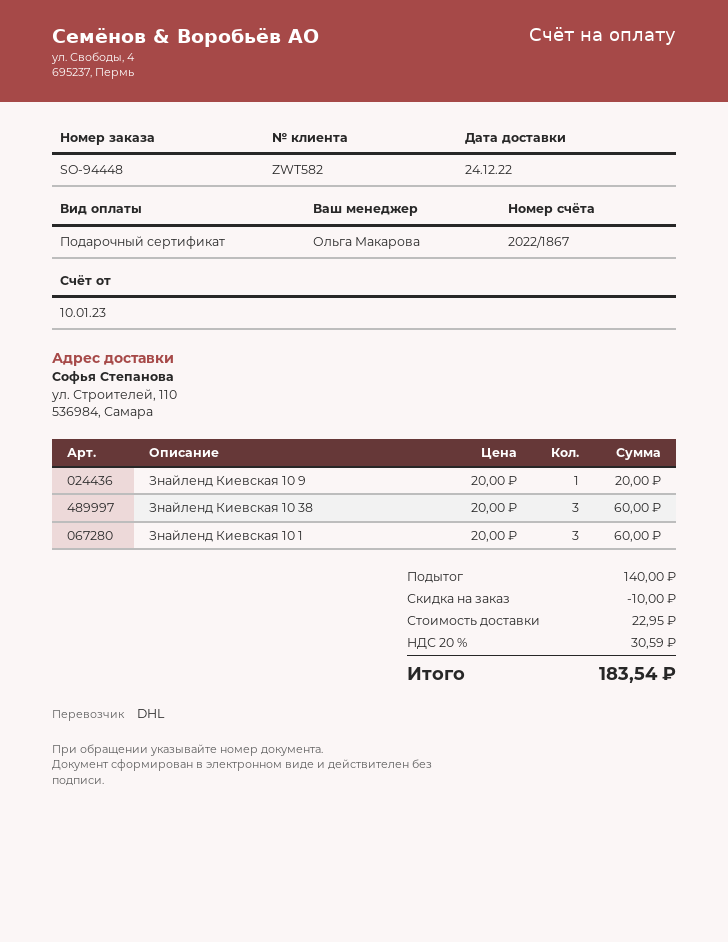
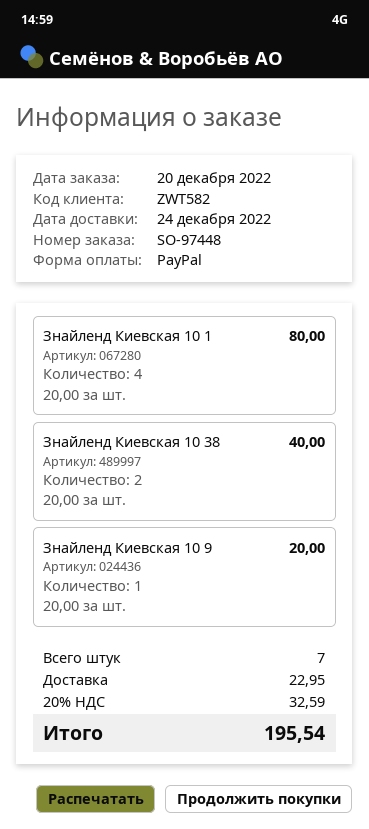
order number: SO-94448 -> SO-97448
payment method: gift card -> PayPal
Знайленд Киевская 10 38: 3 x 20.00 = 60.00 -> 2 x 20.00 = 40.00
Знайленд Киевская 10 1: 3 x 20.00 = 60.00 -> 4 x 20.00 = 80.00
discount: 10.00 -> none
tax: 20% = 30.59 -> 20% = 32.59
total: 183.54 -> 195.54

